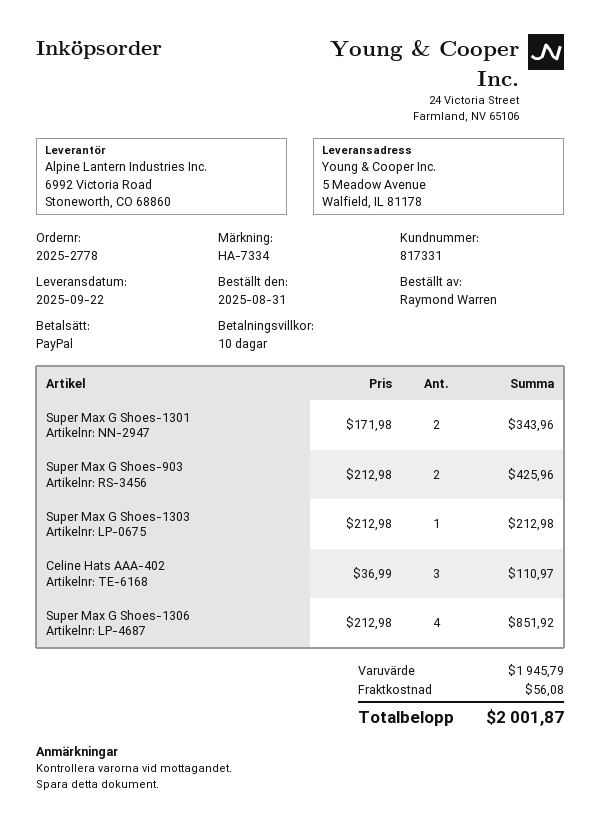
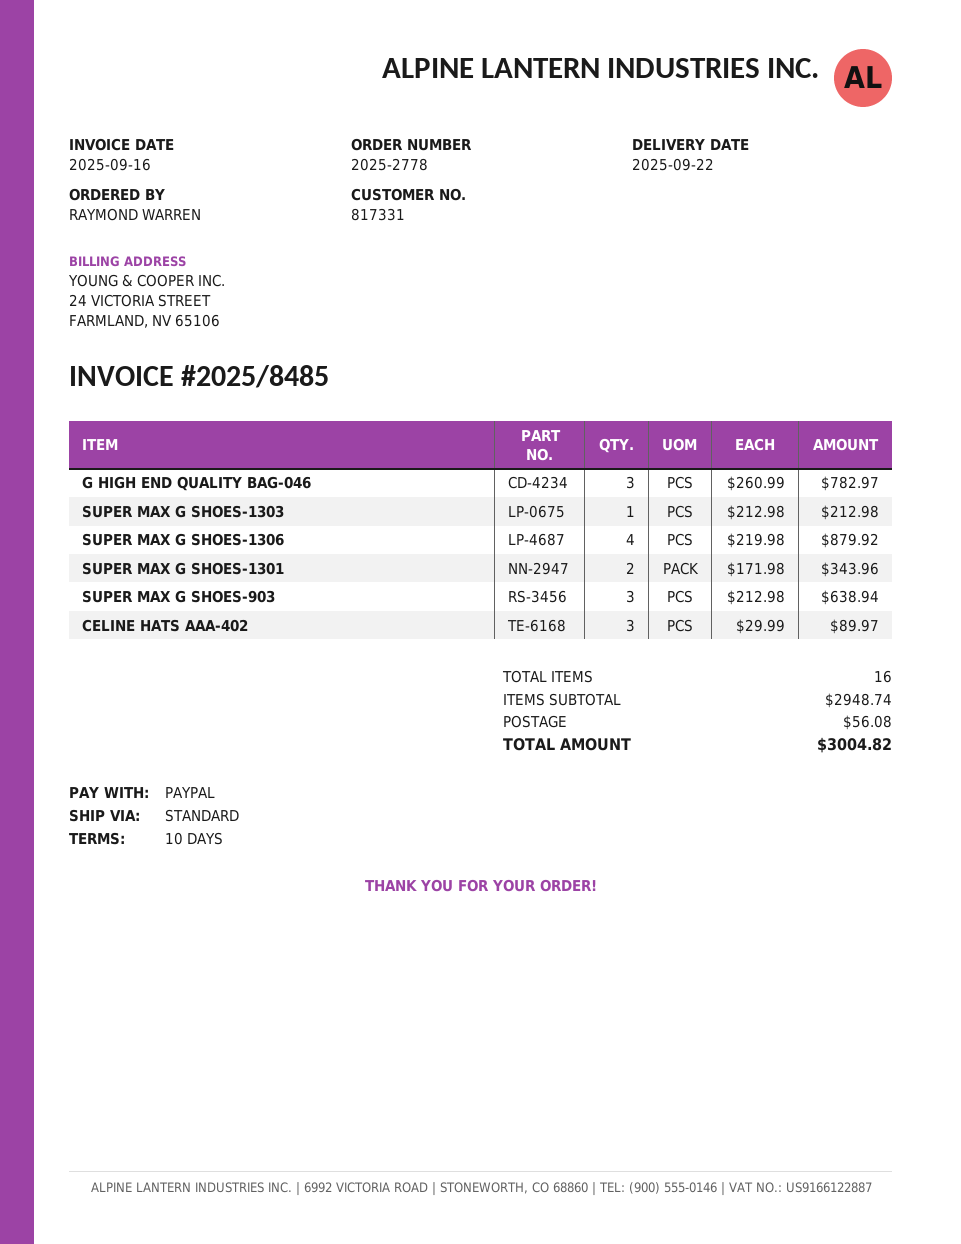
Super Max G Shoes-903: 2 x 212.98 = 425.96 -> 3 x 212.98 = 638.94
Celine Hats AAA-402: 3 x 36.99 = 110.97 -> 3 x 29.99 = 89.97
Super Max G Shoes-1306: 4 x 212.98 = 851.92 -> 4 x 219.98 = 879.92
G HIGH END QUALITY BAG-046: none -> 3 x 260.99 = 782.97
subtotal: 1945.79 -> 2948.74
total: 2001.87 -> 3004.82

